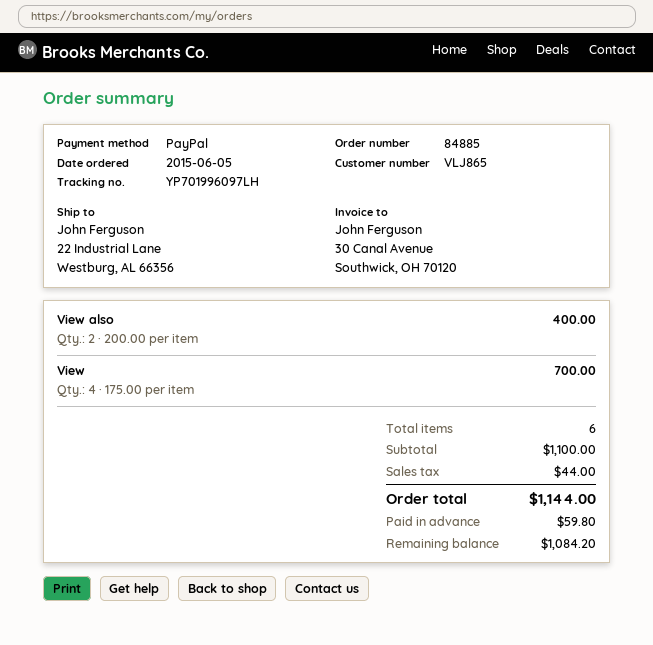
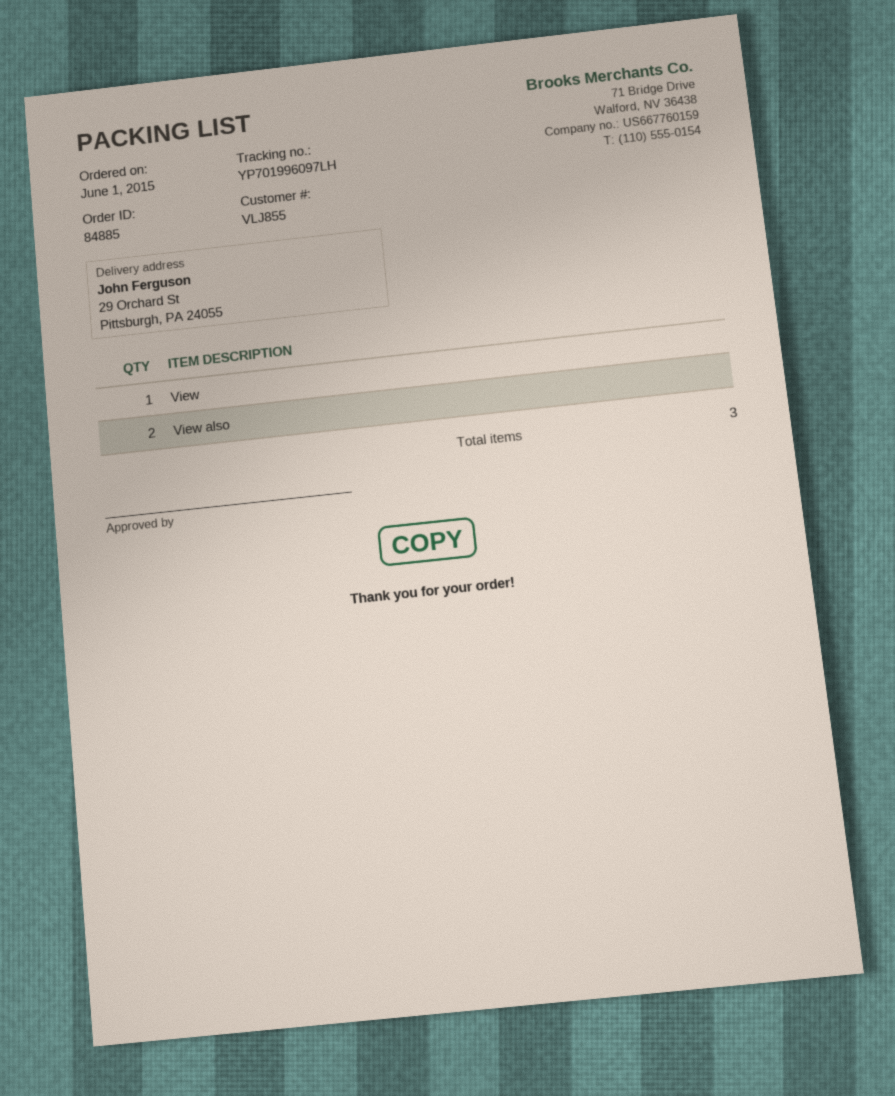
order date: 2015-06-05 -> 2015-06-01
customer number: VLJ865 -> VLJ855
ship to: 22 Industrial Lane, Westburg, AL 66356 -> 29 Orchard St, Pittsburgh, PA 24055
View: 4 -> 1
total quantity: 6 -> 3

